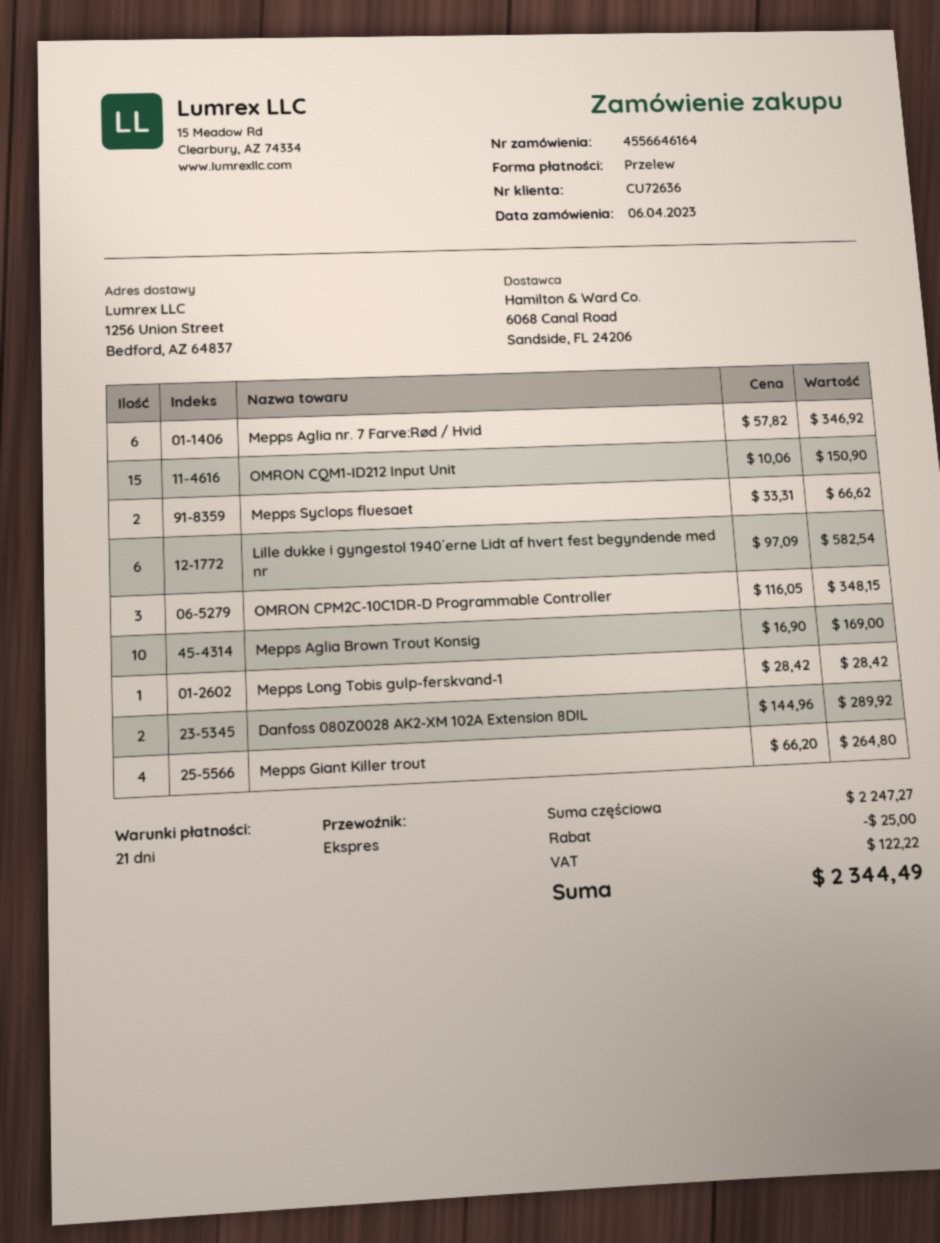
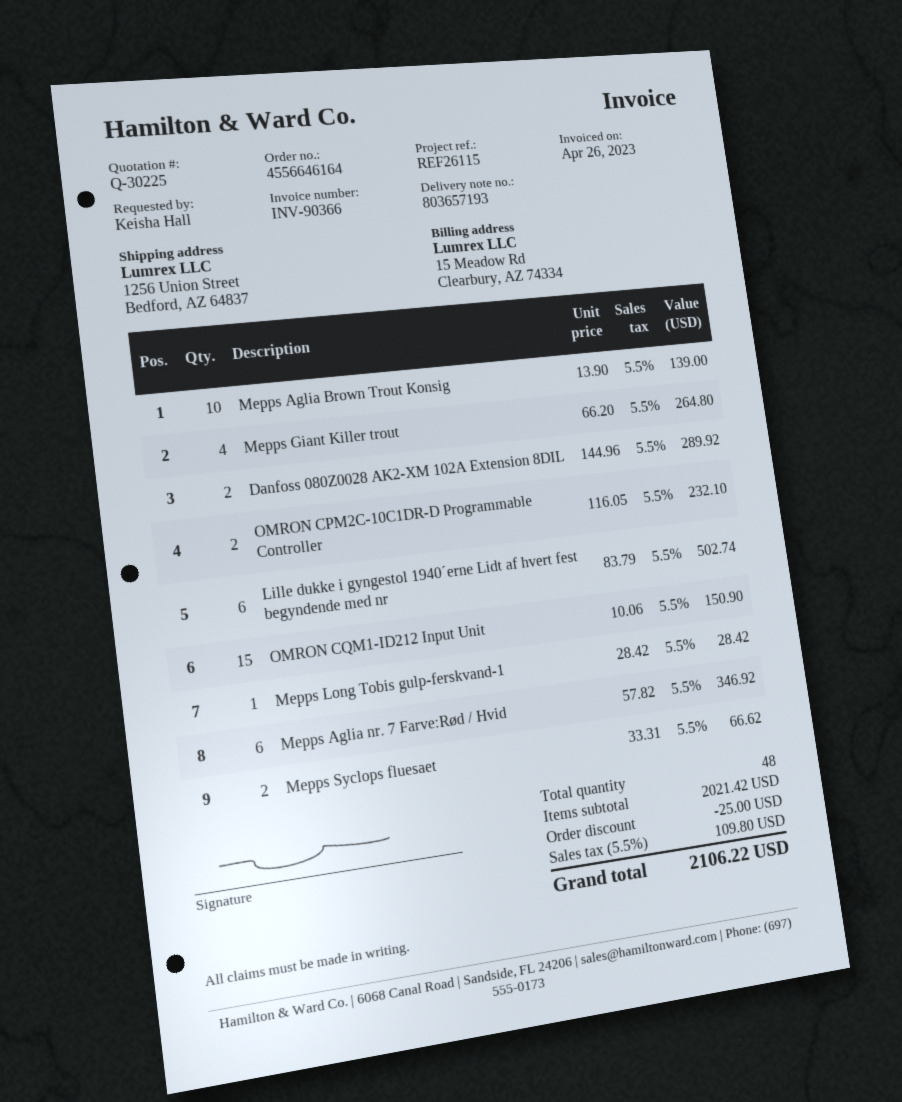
Lille dukke i gyngestol 1940´erne Lidt af hvert fest begyndende med nr: 6 x 97.09 = 582.54 -> 6 x 83.79 = 502.74
OMRON CPM2C-10C1DR-D Programmable Controller: 3 x 116.05 = 348.15 -> 2 x 116.05 = 232.10
Mepps Aglia Brown Trout Konsig: 10 x 16.90 = 169.00 -> 10 x 13.90 = 139.00
subtotal: 2247.27 -> 2021.42
tax: 122.22 -> 109.80
total: 2344.49 -> 2106.22

